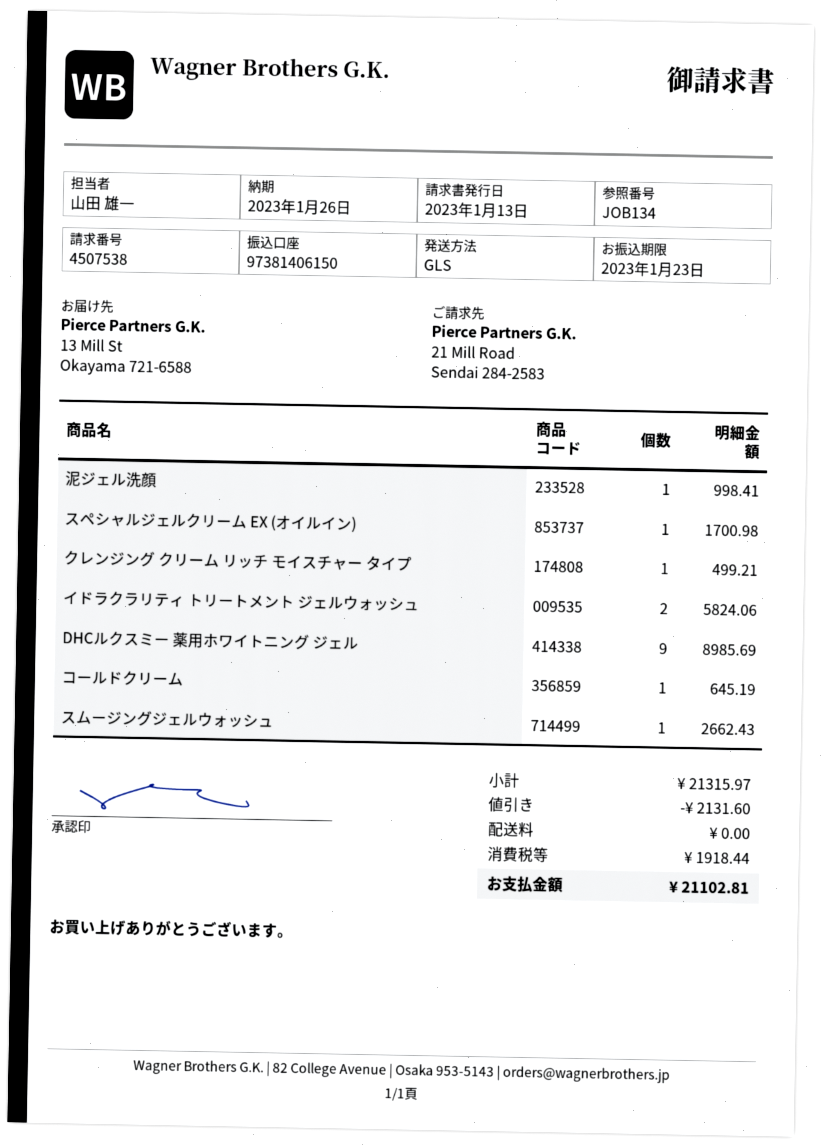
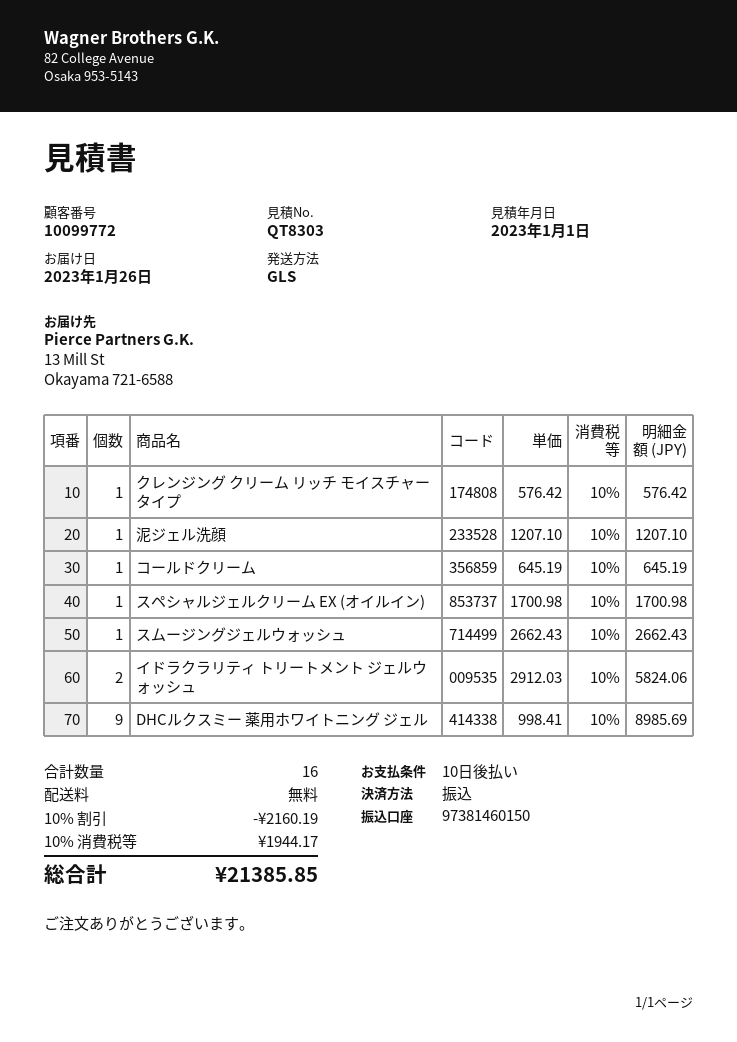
bank account: 97381406150 -> 97381460150
泥ジェル洗顔: 1 for 998.41 -> 1 for 1207.10
クレンジング クリーム リッチ モイスチャー タイプ: 1 for 499.21 -> 1 for 576.42
discount: 2131.60 -> 2160.19
tax: 1918.44 -> 1944.17
total: 21102.81 -> 21385.85

